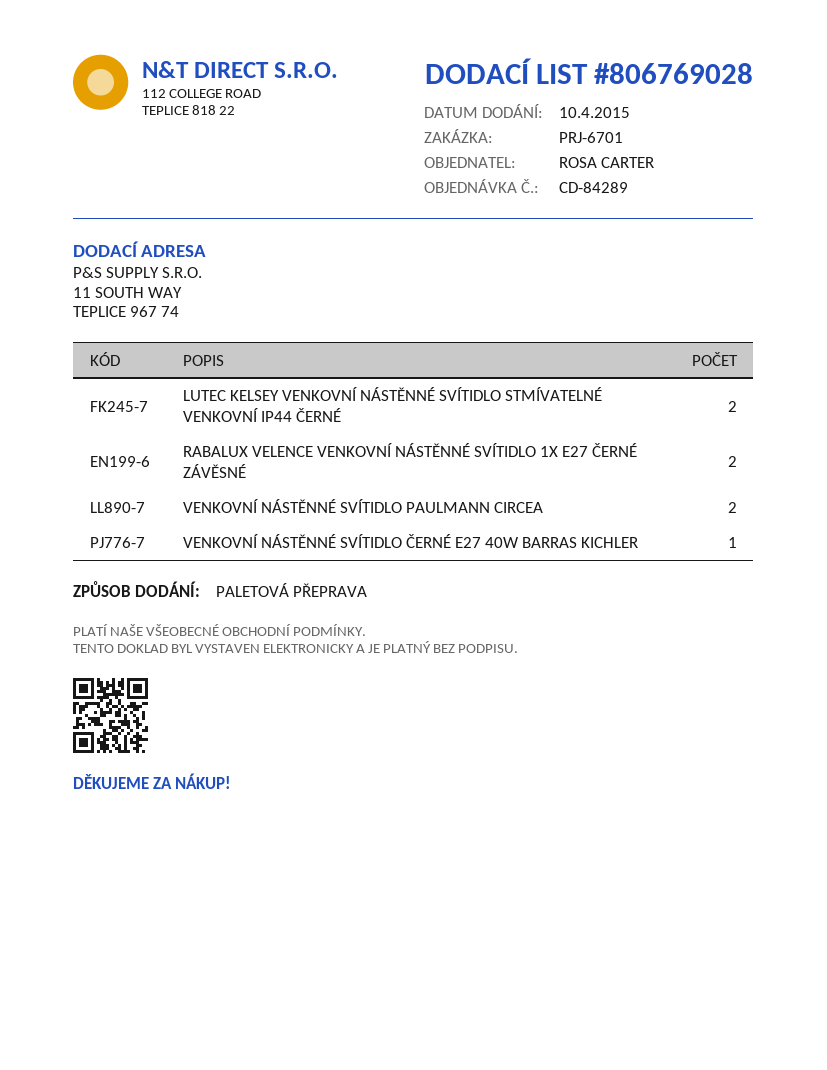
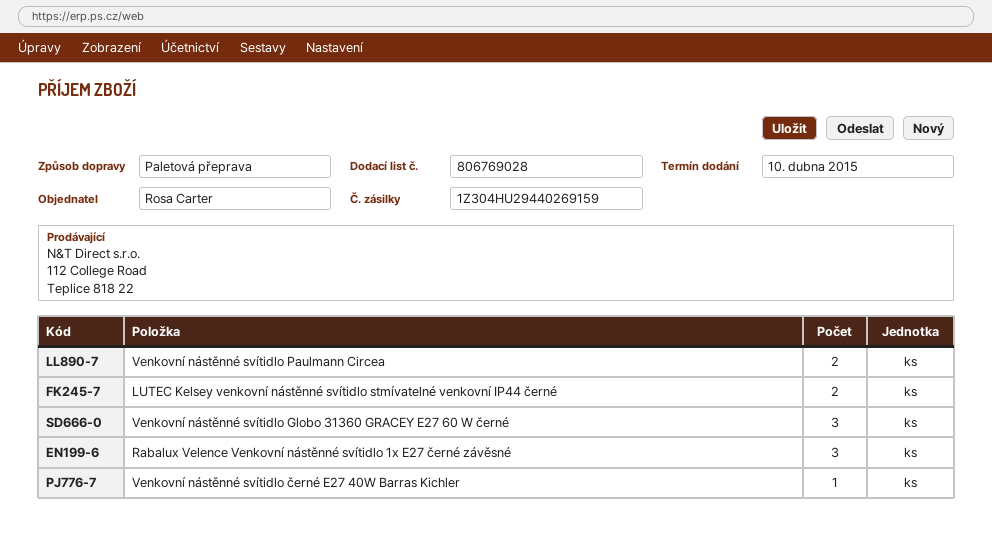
RABALUX VELENCE VENKOVNÍ NÁSTĚNNÉ SVÍTIDLO 1X E27 ČERNÉ ZÁVĚSNÉ: 2 -> 3
Venkovní nástěnné svítidlo Globo 31360 GRACEY E27 60 W černé: none -> 3

